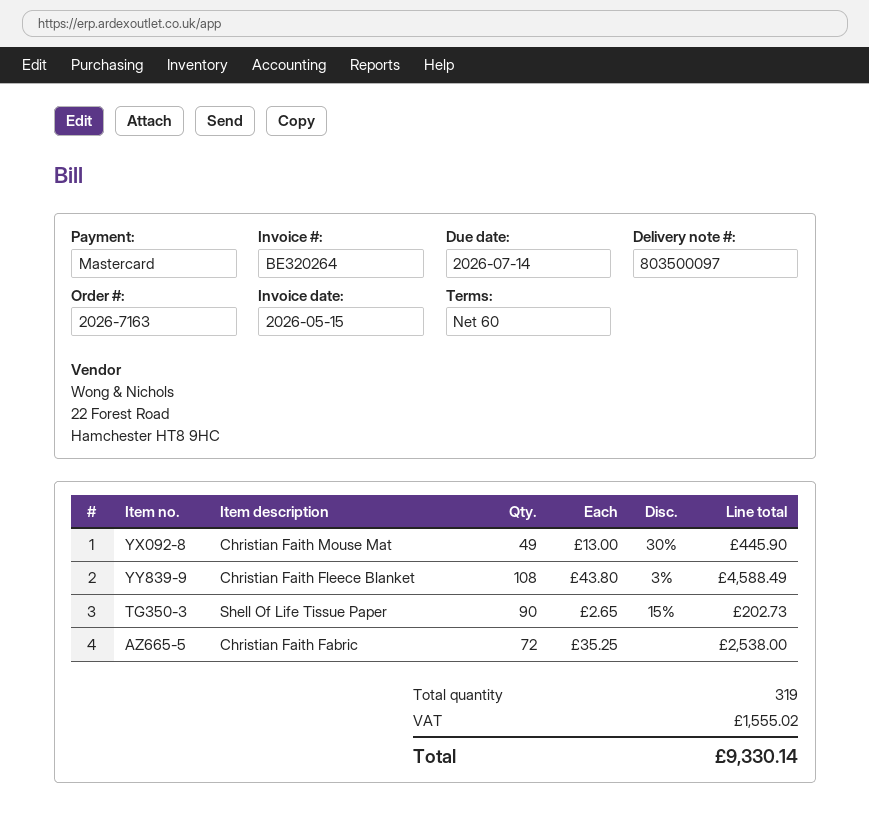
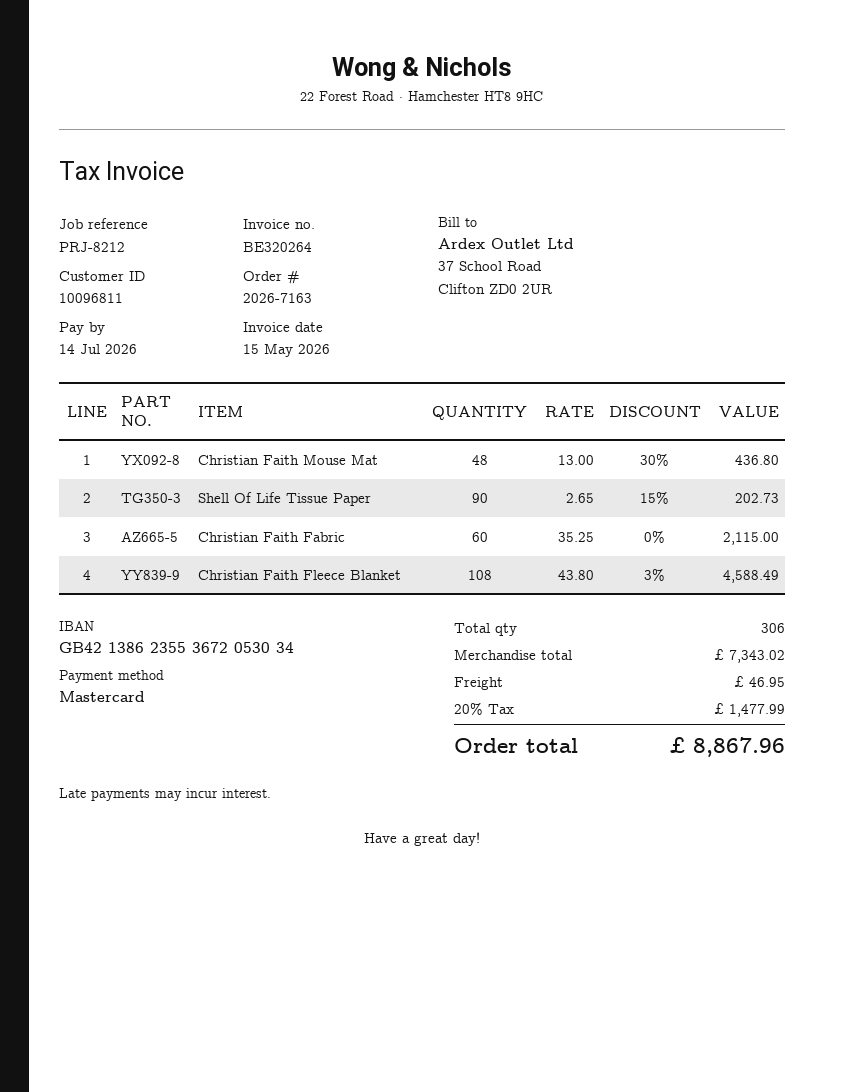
Christian Faith Mouse Mat: 49 x 13.00 - 30% = 445.90 -> 48 x 13.00 - 30% = 436.80
Christian Faith Fabric: 72 x 35.25 = 2538.00 -> 60 x 35.25 = 2115.00
total quantity: 319 -> 306
shipping: none -> 46.95
tax: 1555.02 -> 1477.99
total: 9330.14 -> 8867.96

